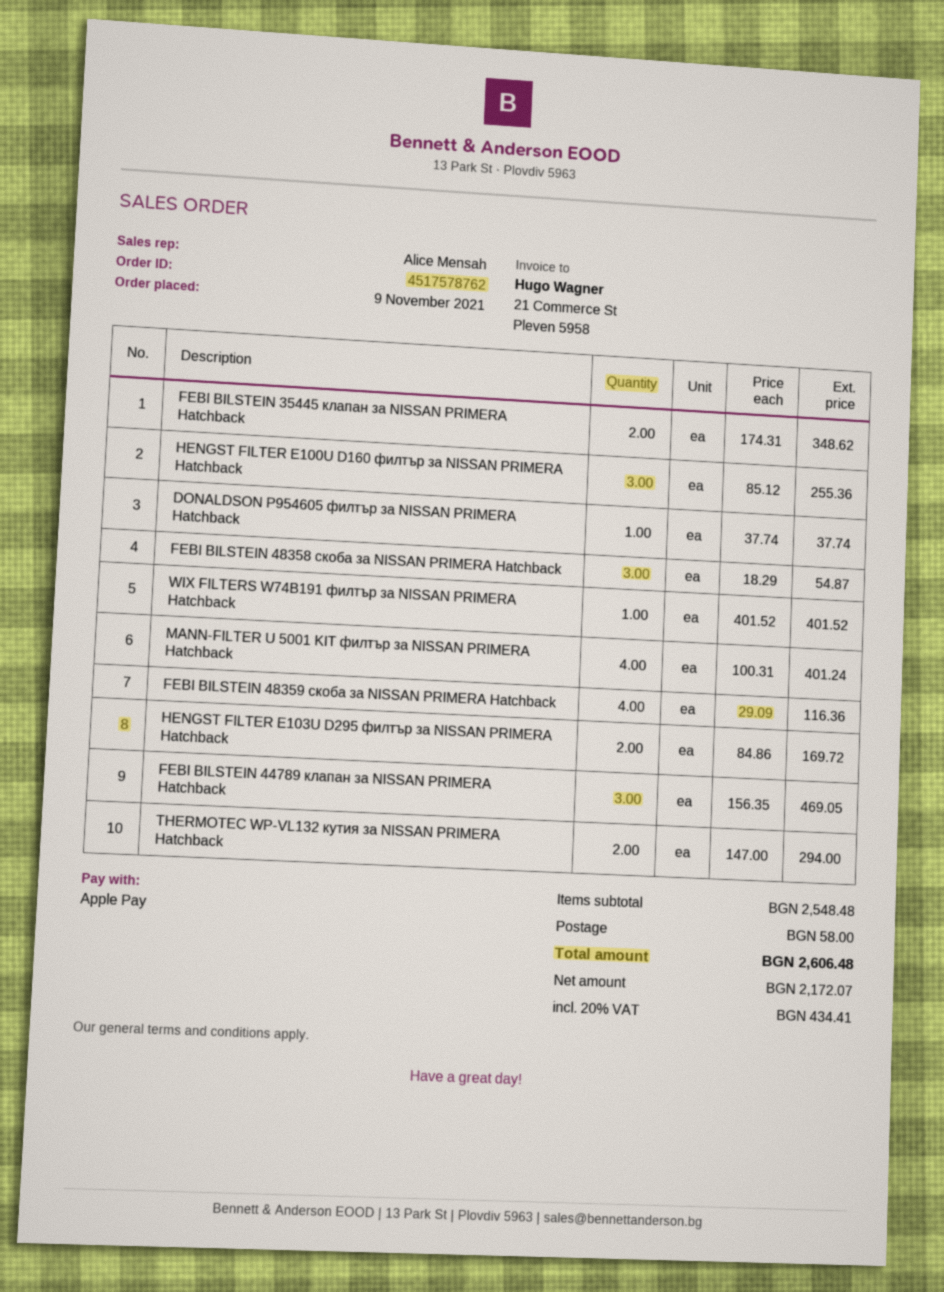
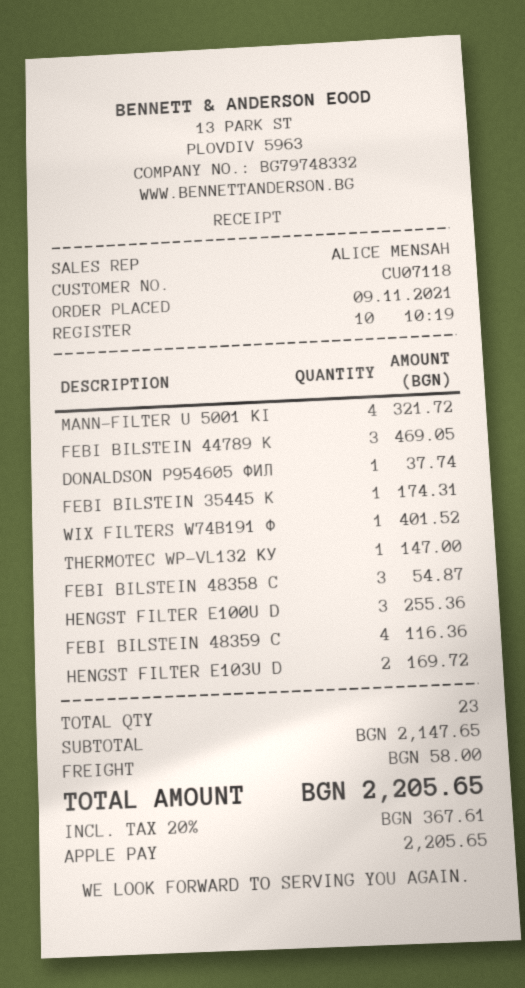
FEBI BILSTEIN 35445 клапан за NISSAN PRIMERA Hatchback: 2 for 348.62 -> 1 for 174.31
MANN-FILTER U 5001 KIT филтър за NISSAN PRIMERA Hatchback: 4 for 401.24 -> 4 for 321.72
THERMOTEC WP-VL132 кутия за NISSAN PRIMERA Hatchback: 2 for 294.00 -> 1 for 147.00
subtotal: 2548.48 -> 2147.65
tax: 20% = 434.41 -> 20% = 367.61
total: 2606.48 -> 2205.65

